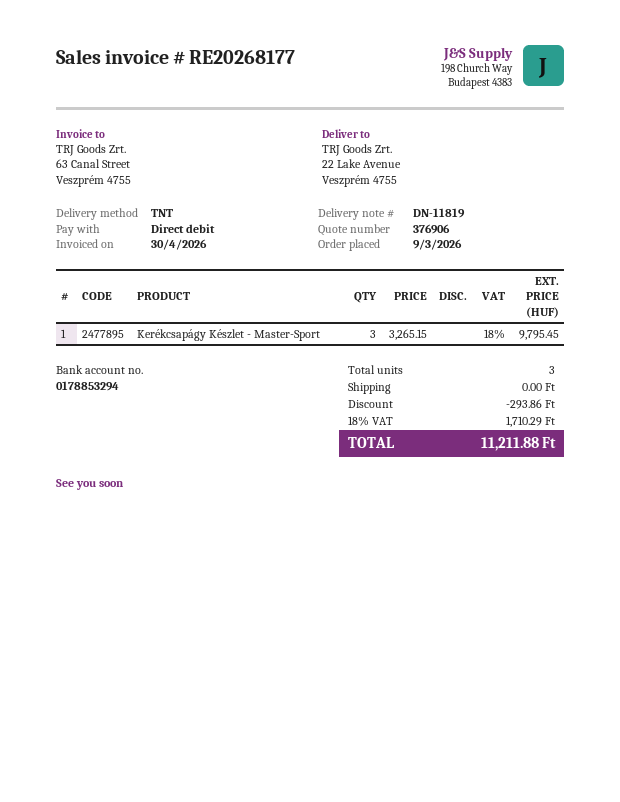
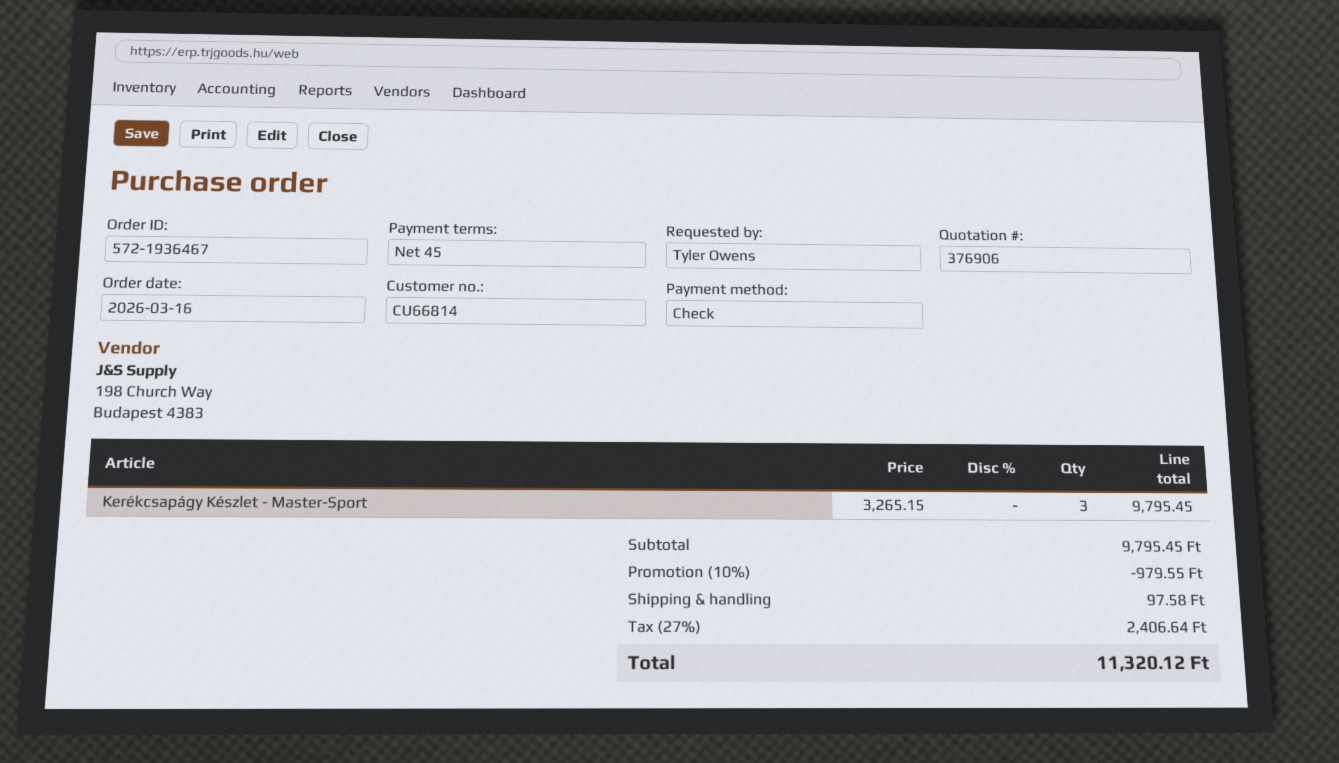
order date: 2026-03-09 -> 2026-03-16
payment method: direct debit -> cheque
discount: 293.86 -> 979.55
shipping: 0.00 -> 97.58
tax: 18% = 1710.29 -> 27% = 2406.64
total: 11211.88 -> 11320.12

